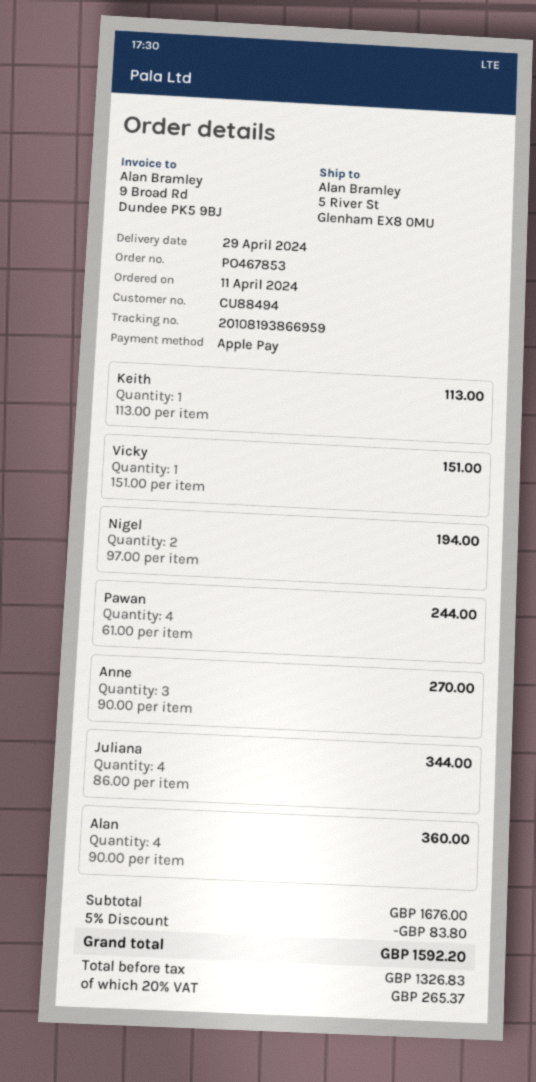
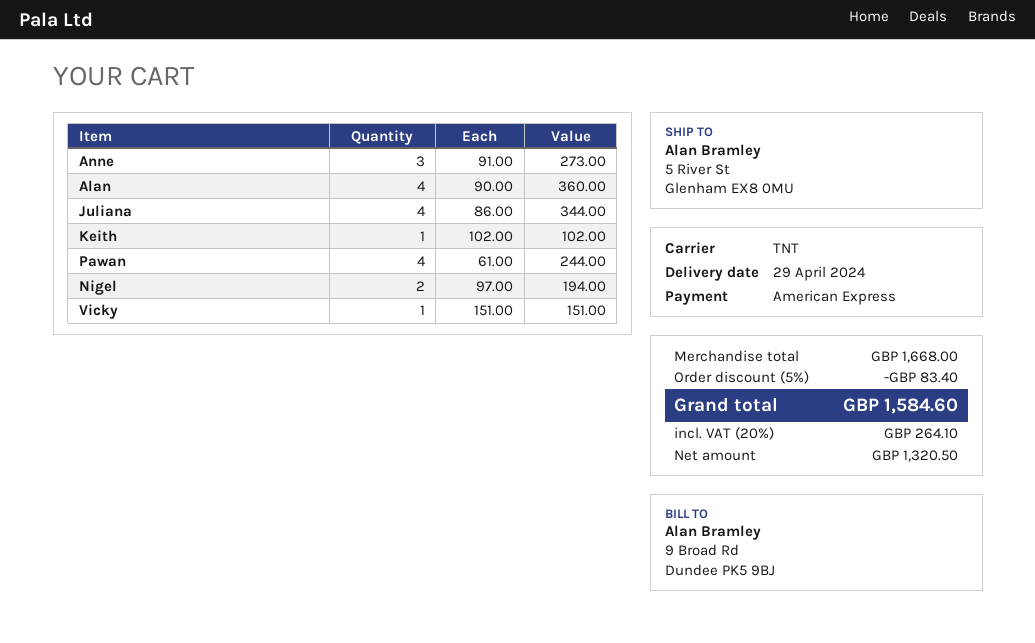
payment method: Apple Pay -> American Express
Keith: 1 x 113.00 = 113.00 -> 1 x 102.00 = 102.00
Anne: 3 x 90.00 = 270.00 -> 3 x 91.00 = 273.00
subtotal: 1676.00 -> 1668.00
discount: 5% = 83.80 -> 5% = 83.40
net: 1326.83 -> 1320.50
tax: 20% = 265.37 -> 20% = 264.10
total: 1592.20 -> 1584.60

